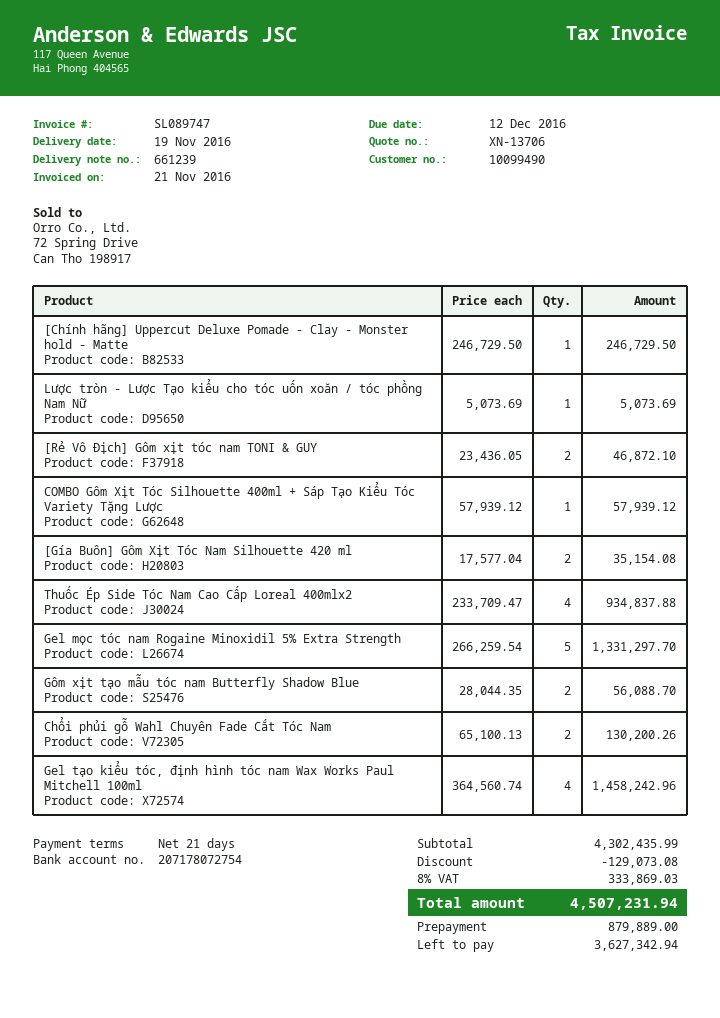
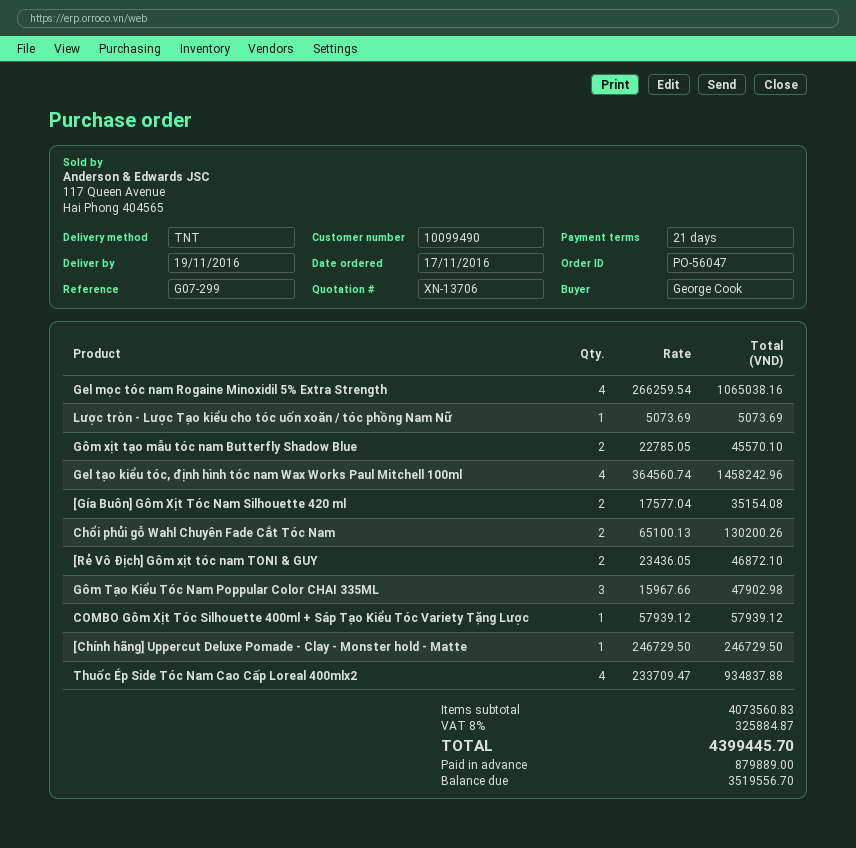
Gel mọc tóc nam Rogaine Minoxidil 5% Extra Strength: 5 x 266259.54 = 1331297.70 -> 4 x 266259.54 = 1065038.16
Gôm xịt tạo mẫu tóc nam Butterfly Shadow Blue: 2 x 28044.35 = 56088.70 -> 2 x 22785.05 = 45570.10
Gôm Tạo Kiểu Tóc Nam Poppular Color CHAI 335ML: none -> 3 x 15967.66 = 47902.98
subtotal: 4302435.99 -> 4073560.83
discount: 129073.08 -> none
tax: 8% = 333869.03 -> 8% = 325884.87
total: 4507231.94 -> 4399445.70
balance: 3627342.94 -> 3519556.70

